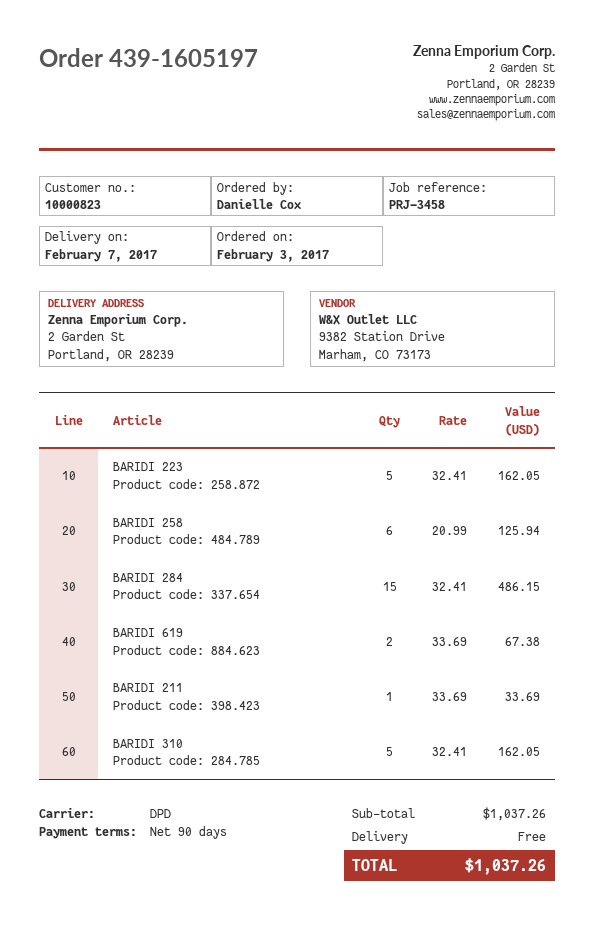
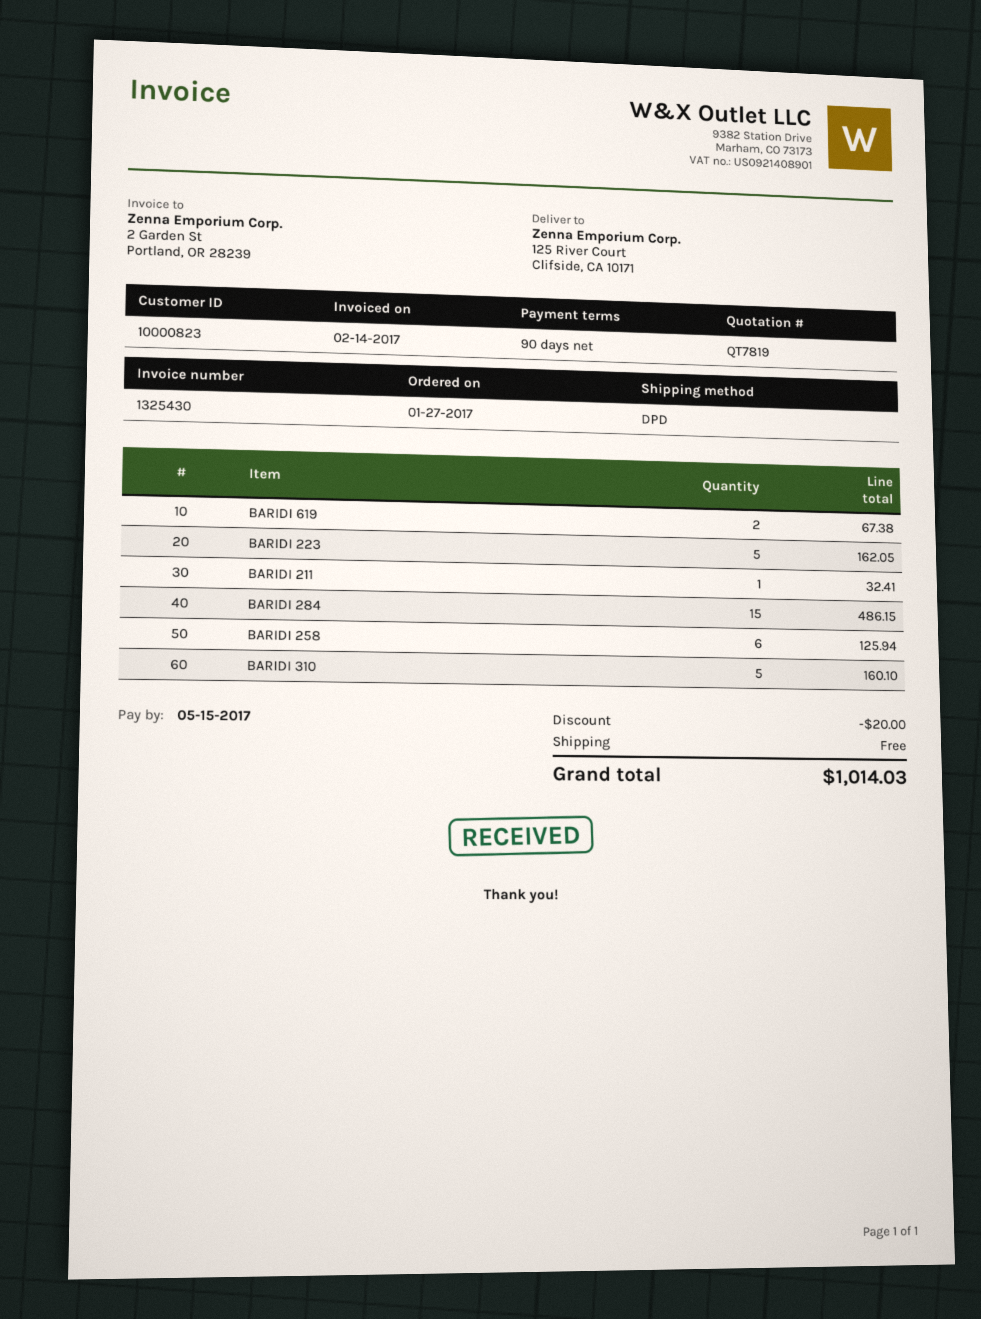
order date: 2017-02-03 -> 2017-01-27
ship to: 2 Garden St, Portland, OR 28239 -> 125 River Court, Clifside, CA 10171
BARIDI 211: 1 for 33.69 -> 1 for 32.41
BARIDI 310: 5 for 162.05 -> 5 for 160.10
discount: none -> 20.00
total: 1037.26 -> 1014.03

